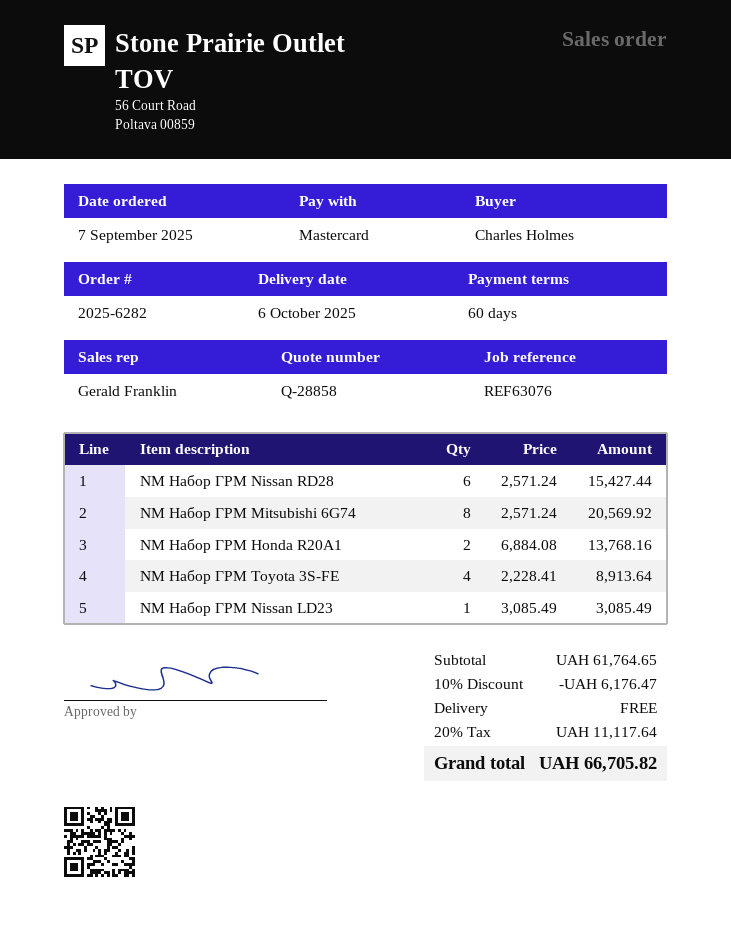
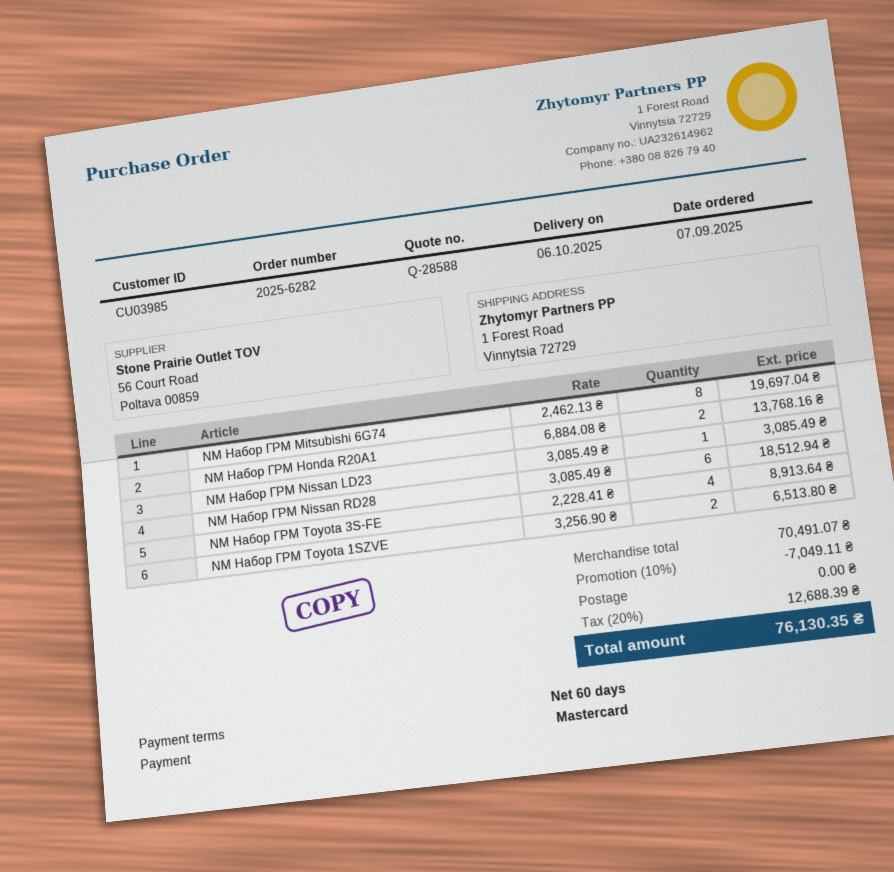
quote number: Q-28858 -> Q-28588
NM Набор ГРМ Nissan RD28: 6 x 2571.24 = 15427.44 -> 6 x 3085.49 = 18512.94
NM Набор ГРМ Mitsubishi 6G74: 8 x 2571.24 = 20569.92 -> 8 x 2462.13 = 19697.04
NM Набор ГРМ Toyota 1SZVE: none -> 2 x 3256.90 = 6513.80
subtotal: 61764.65 -> 70491.07
discount: 10% = 6176.47 -> 10% = 7049.11
tax: 20% = 11117.64 -> 20% = 12688.39
total: 66705.82 -> 76130.35

